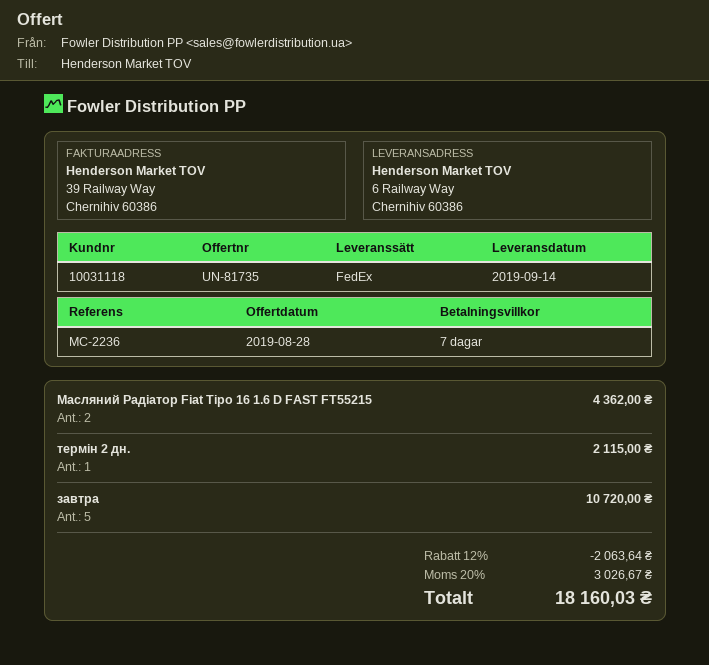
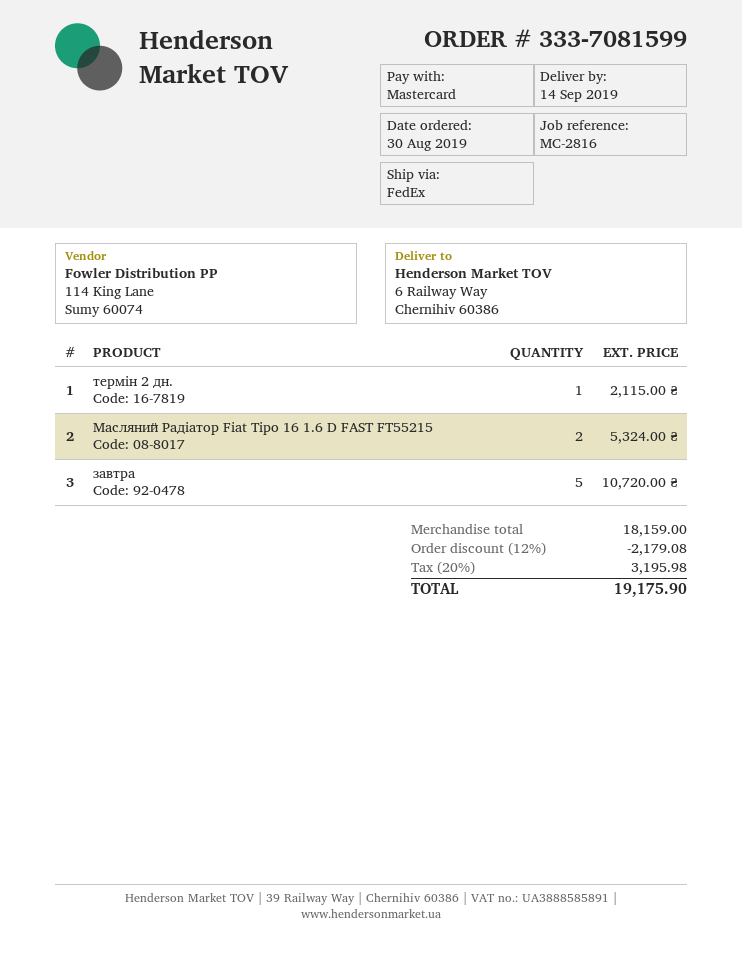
reference: MC-2236 -> MC-2816
Масляний Радіатор Fiat Tipo 16 1.6 D FAST FT55215: 2 for 4362.00 -> 2 for 5324.00
discount: 12% = 2063.64 -> 12% = 2179.08
tax: 20% = 3026.67 -> 20% = 3195.98
total: 18160.03 -> 19175.90

